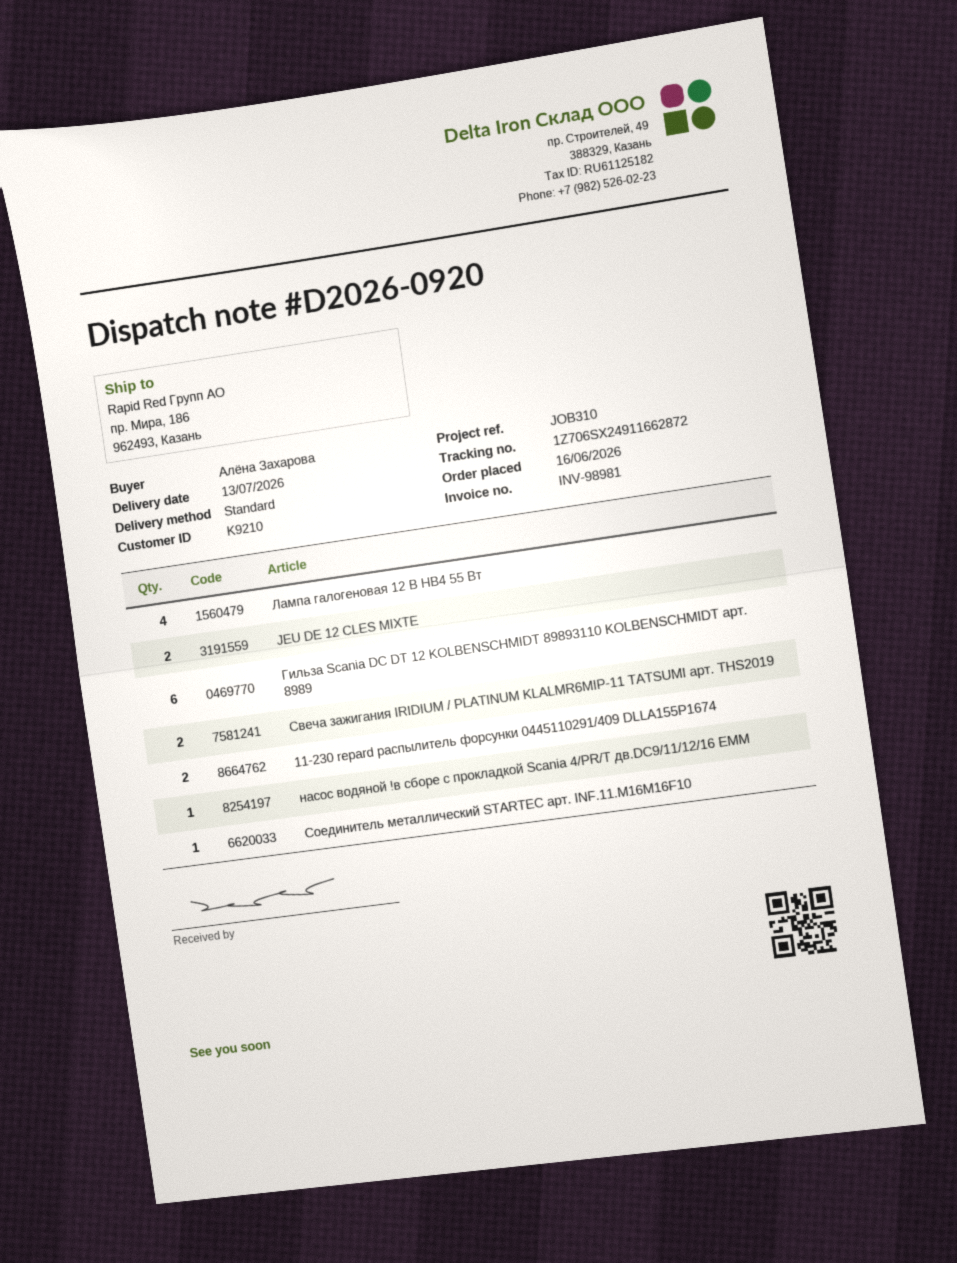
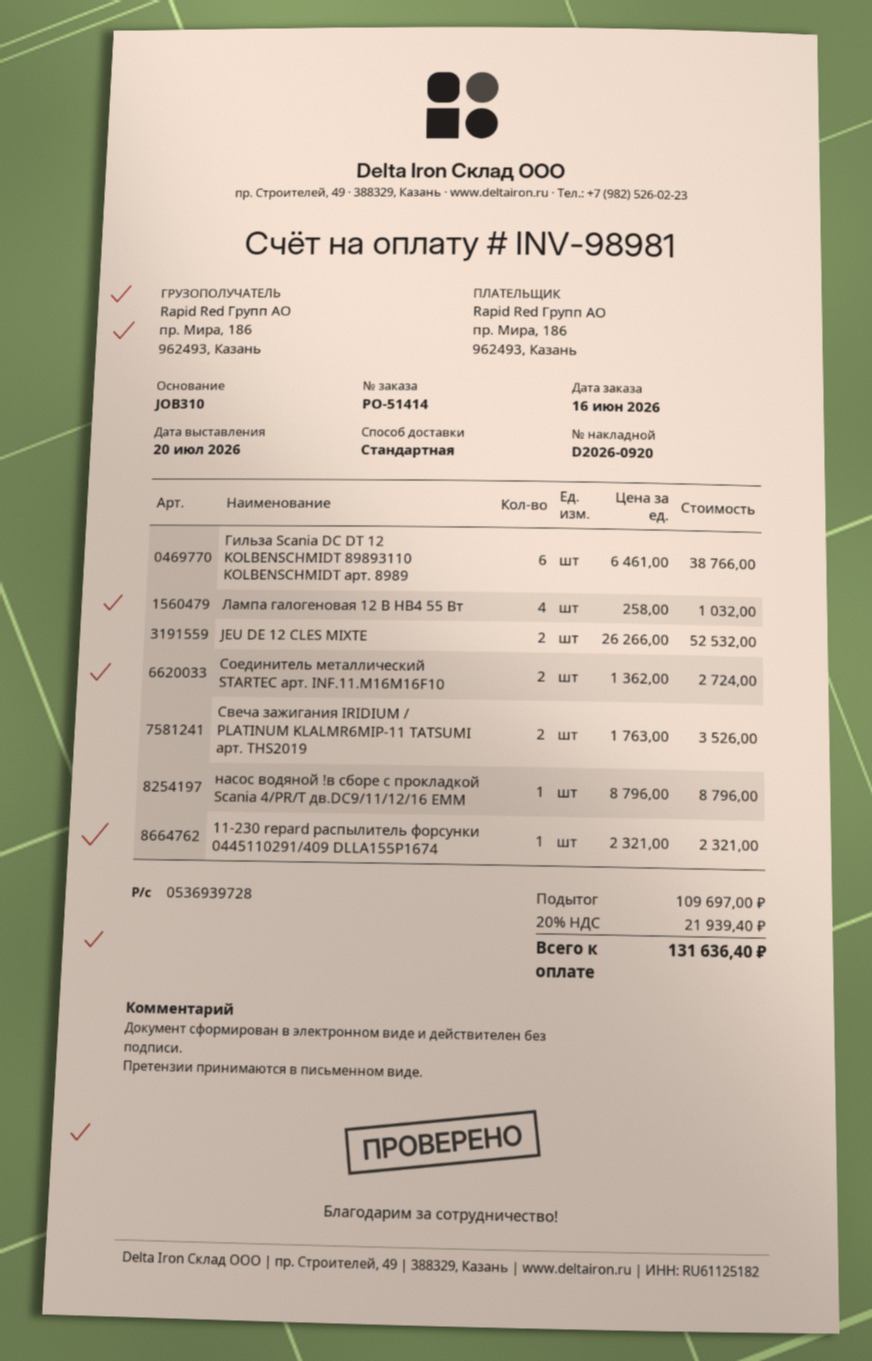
11-230 repard распылитель форсунки 0445110291/409 DLLA155P1674: 2 -> 1
Соединитель металлический STARTEC арт. INF.11.M16M16F10: 1 -> 2

